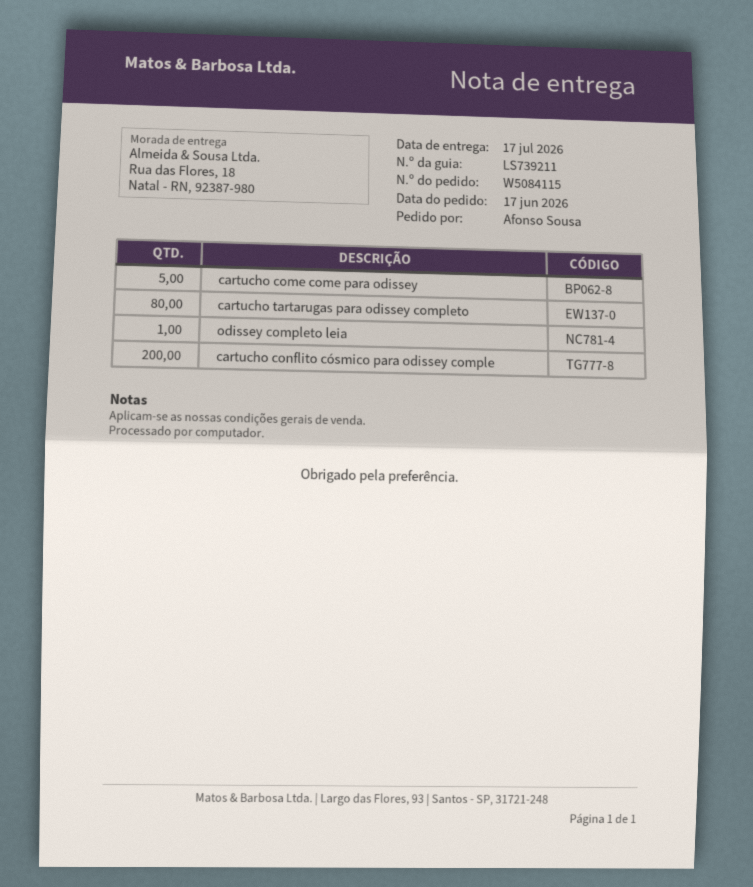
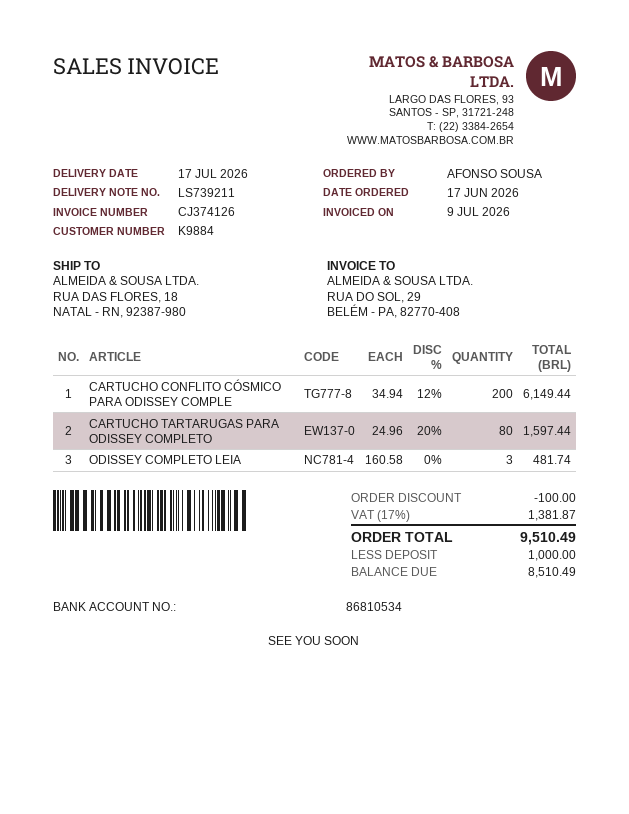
cartucho come come para odissey: 5 -> none
odissey completo leia: 1 -> 3

